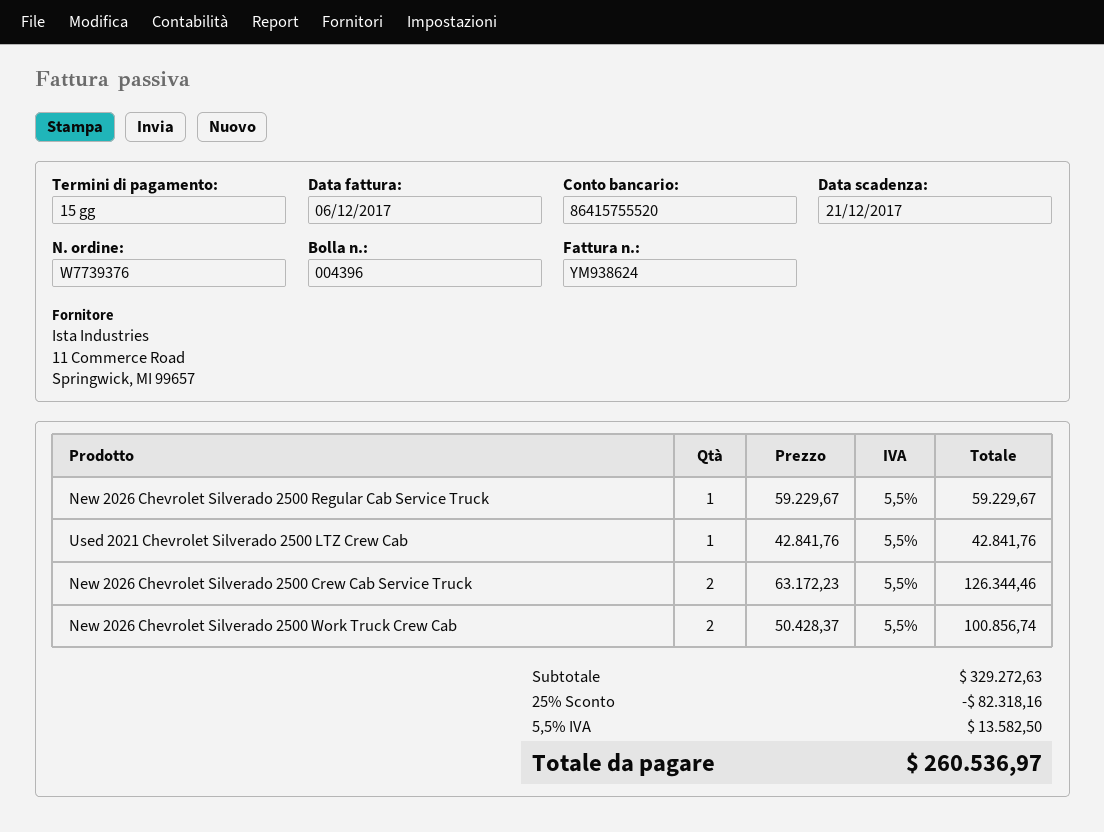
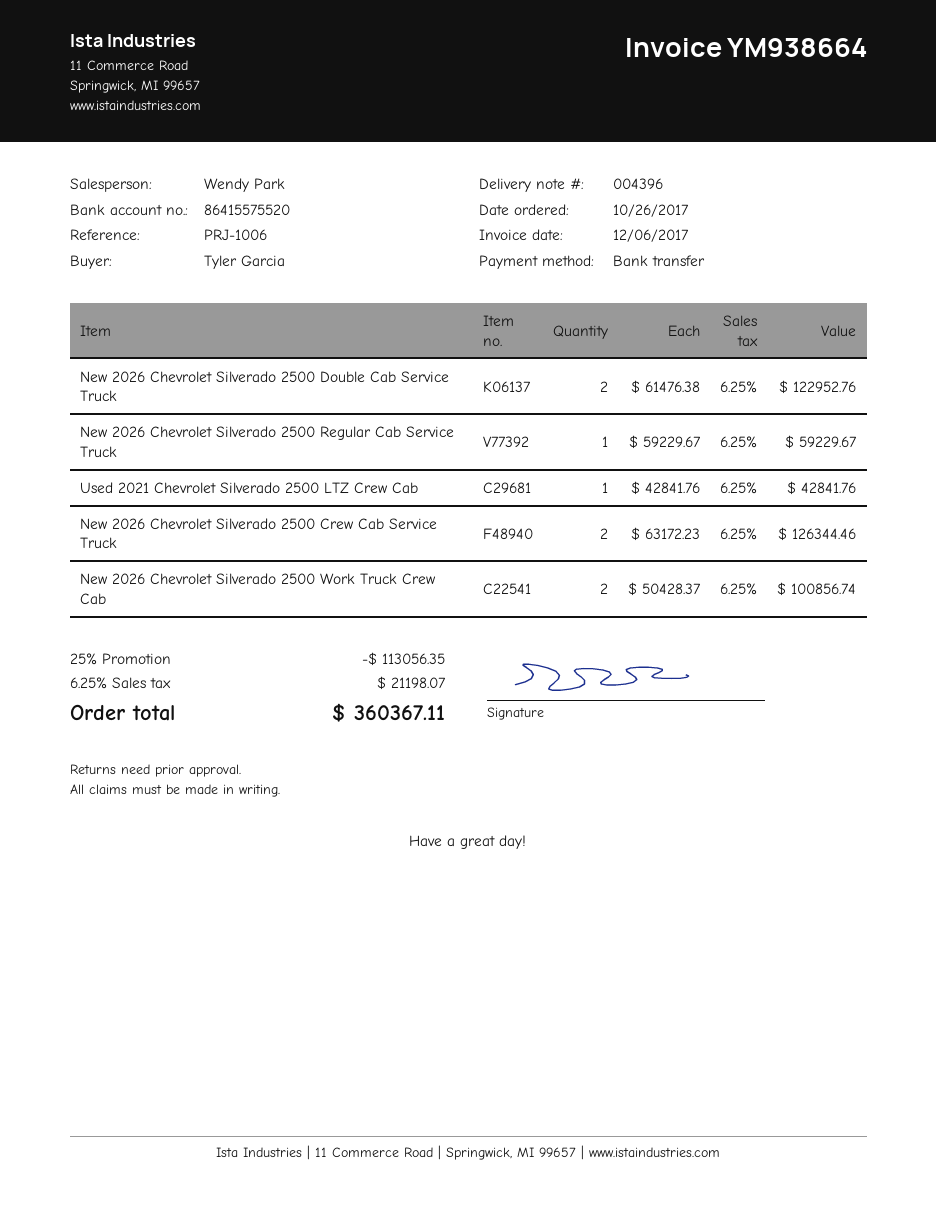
invoice number: YM938624 -> YM938664
bank account: 86415755520 -> 86415575520
New 2026 Chevrolet Silverado 2500 Double Cab Service Truck: none -> 2 x 61476.38 = 122952.76
discount: 25% = 82318.16 -> 25% = 113056.35
tax: 5.5% = 13582.50 -> 6.25% = 21198.07
total: 260536.97 -> 360367.11

